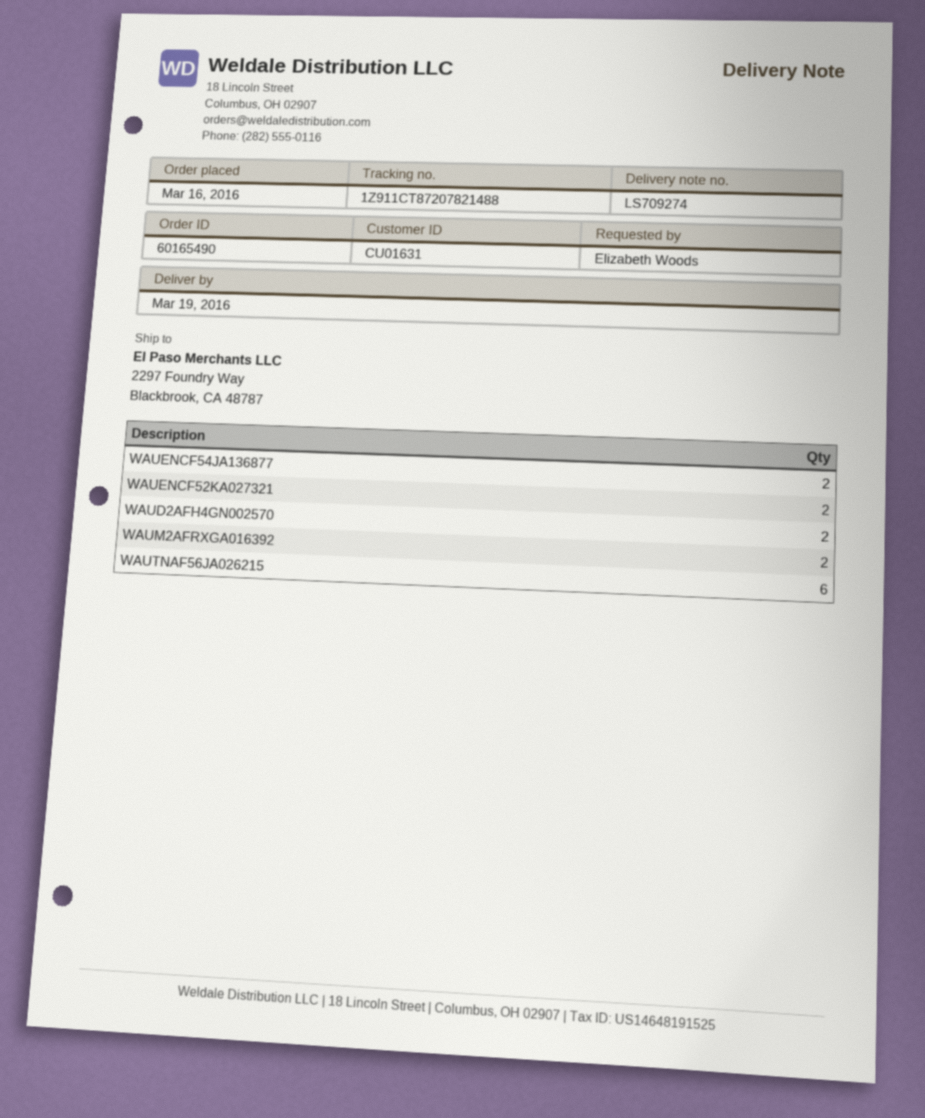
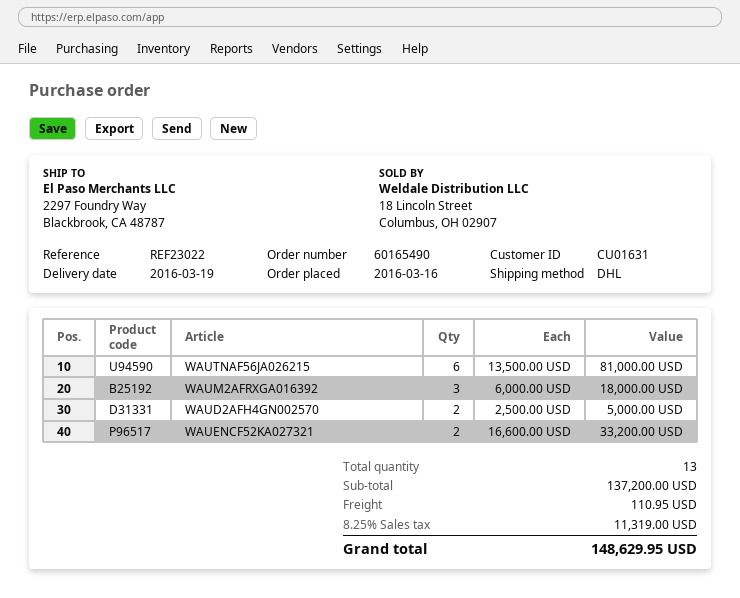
WAUENCF54JA136877: 2 -> none
WAUM2AFRXGA016392: 2 -> 3

